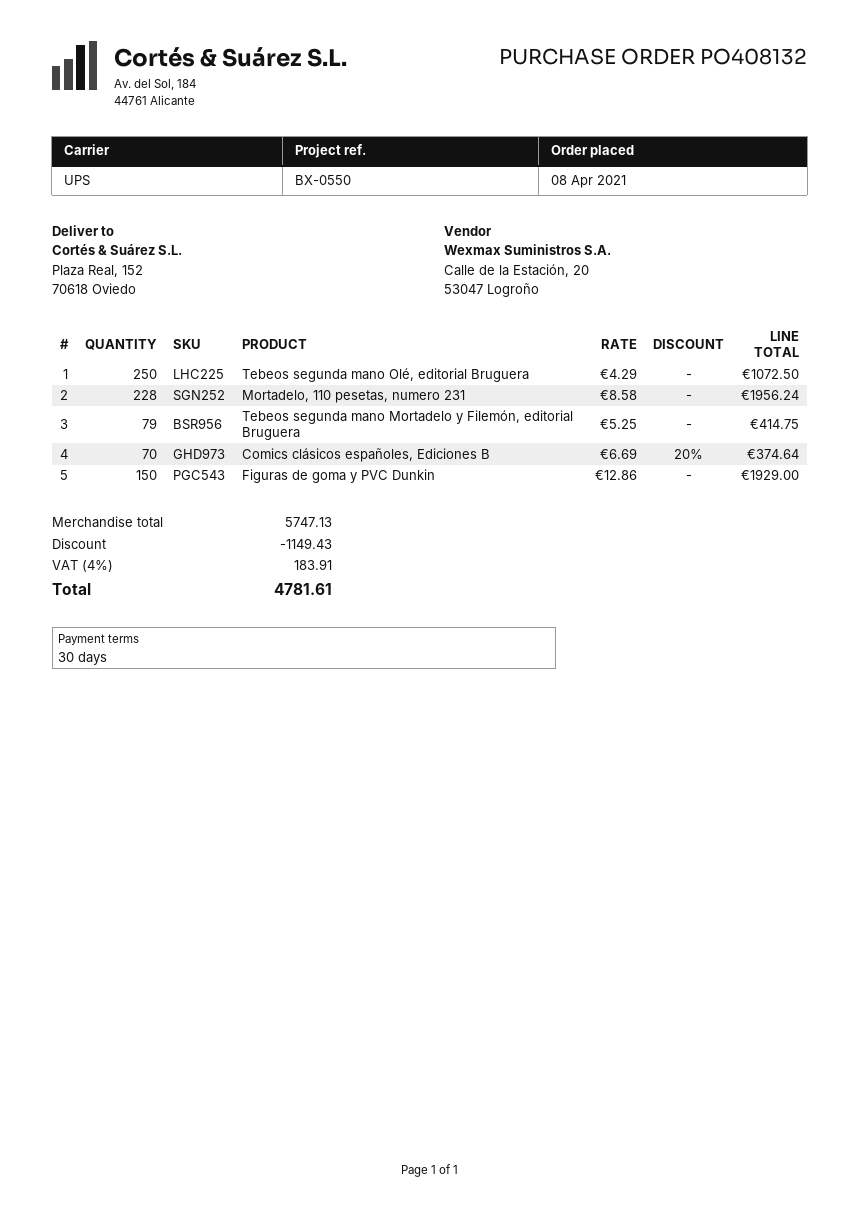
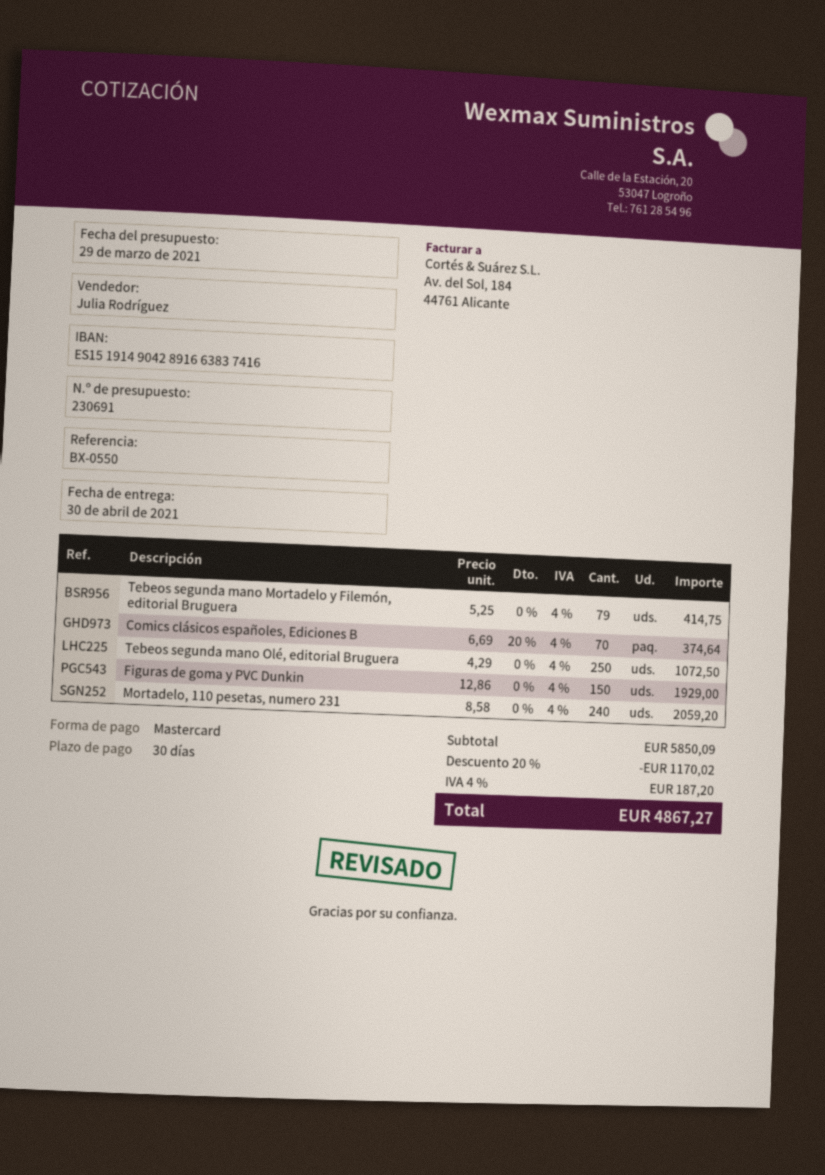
Mortadelo, 110 pesetas, numero 231: 228 x 8.58 = 1956.24 -> 240 x 8.58 = 2059.20
subtotal: 5747.13 -> 5850.09
discount: 1149.43 -> 1170.02
tax: 4% = 183.91 -> 4% = 187.20
total: 4781.61 -> 4867.27

